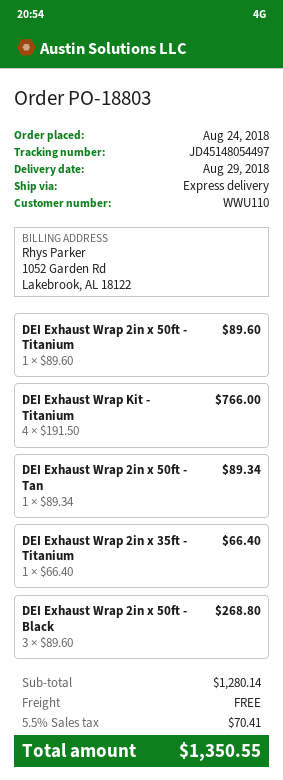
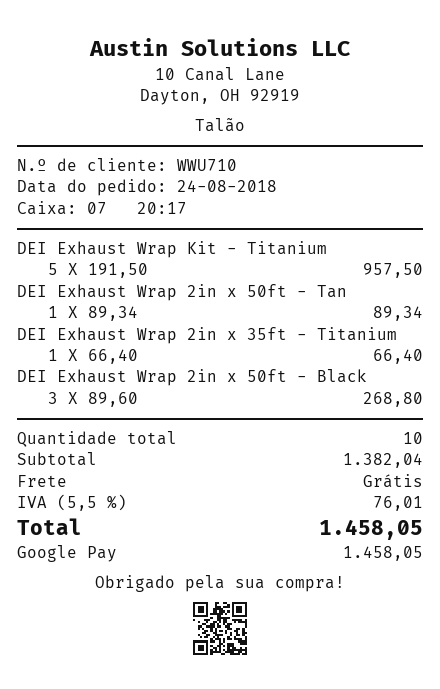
customer number: WWU110 -> WWU710
DEI Exhaust Wrap 2in x 50ft - Titanium: 1 x 89.60 = 89.60 -> none
DEI Exhaust Wrap Kit - Titanium: 4 x 191.50 = 766.00 -> 5 x 191.50 = 957.50
subtotal: 1280.14 -> 1382.04
tax: 5.5% = 70.41 -> 5.5% = 76.01
total: 1350.55 -> 1458.05

